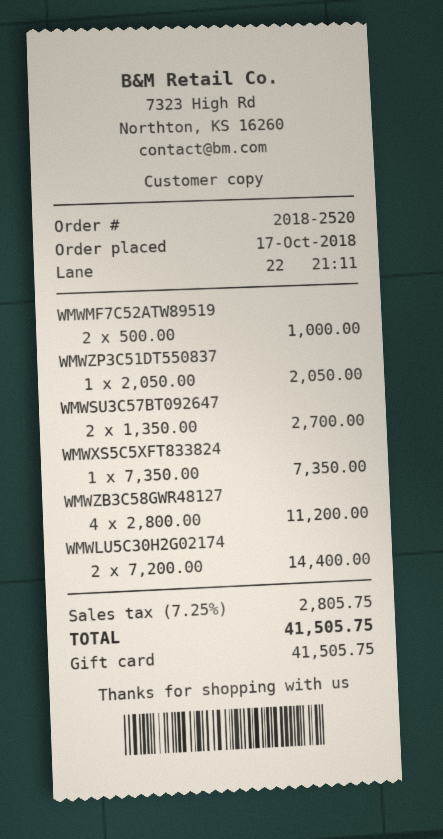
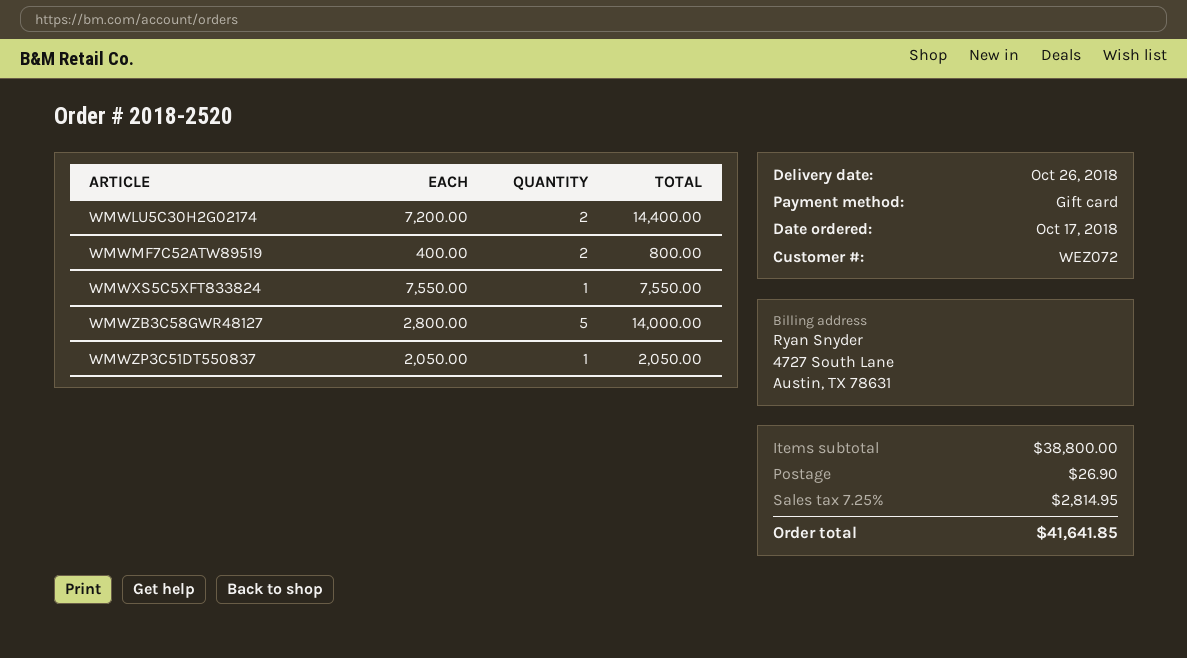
WMWMF7C52ATW89519: 2 x 500.00 = 1000.00 -> 2 x 400.00 = 800.00
WMWSU3C57BT092647: 2 x 1350.00 = 2700.00 -> none
WMWXS5C5XFT833824: 1 x 7350.00 = 7350.00 -> 1 x 7550.00 = 7550.00
WMWZB3C58GWR48127: 4 x 2800.00 = 11200.00 -> 5 x 2800.00 = 14000.00
shipping: none -> 26.90
tax: 7.25% = 2805.75 -> 7.25% = 2814.95
total: 41505.75 -> 41641.85

